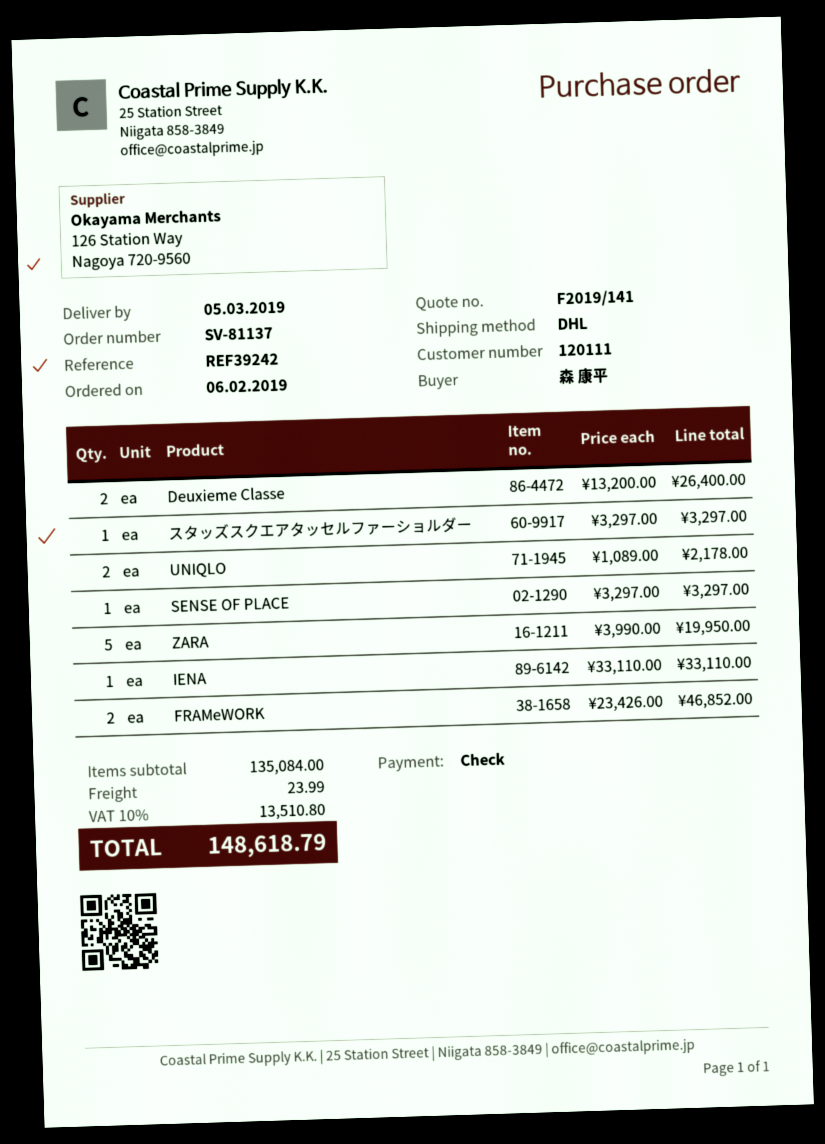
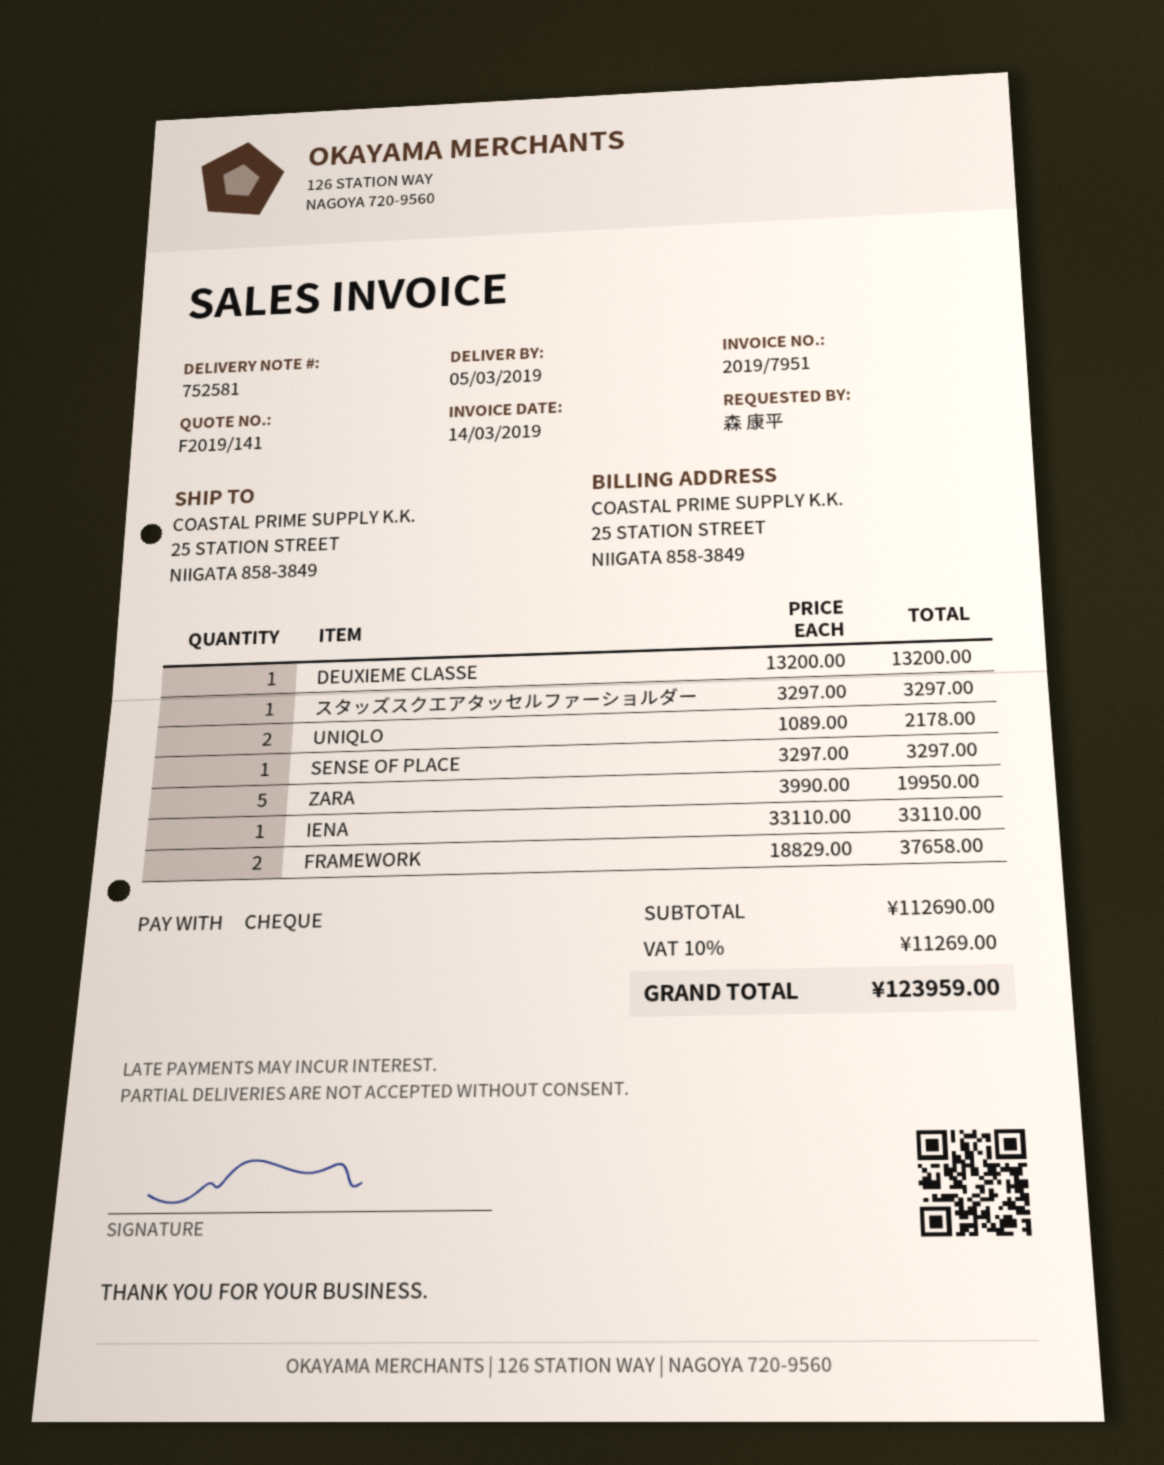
Deuxieme Classe: 2 x 13200.00 = 26400.00 -> 1 x 13200.00 = 13200.00
FRAMeWORK: 2 x 23426.00 = 46852.00 -> 2 x 18829.00 = 37658.00
subtotal: 135084.00 -> 112690.00
shipping: 23.99 -> none
tax: 10% = 13510.80 -> 10% = 11269.00
total: 148618.79 -> 123959.00

